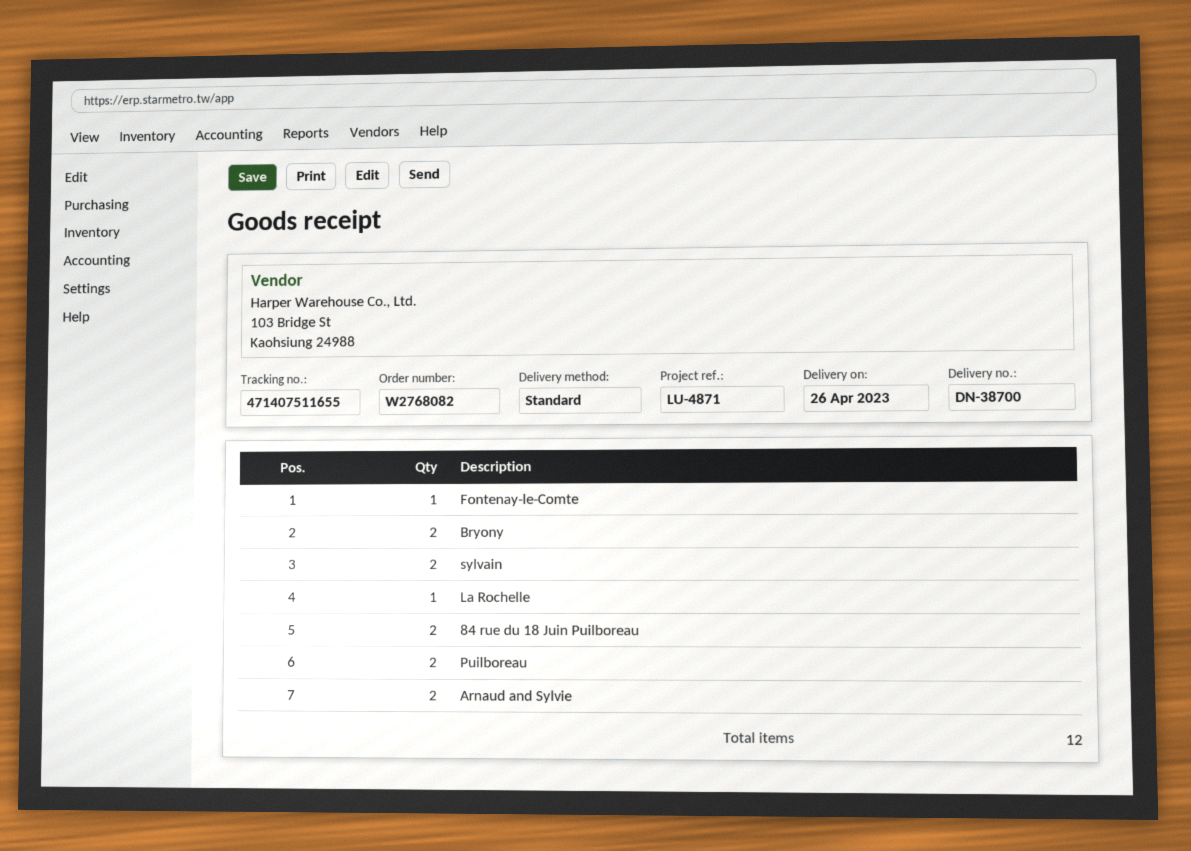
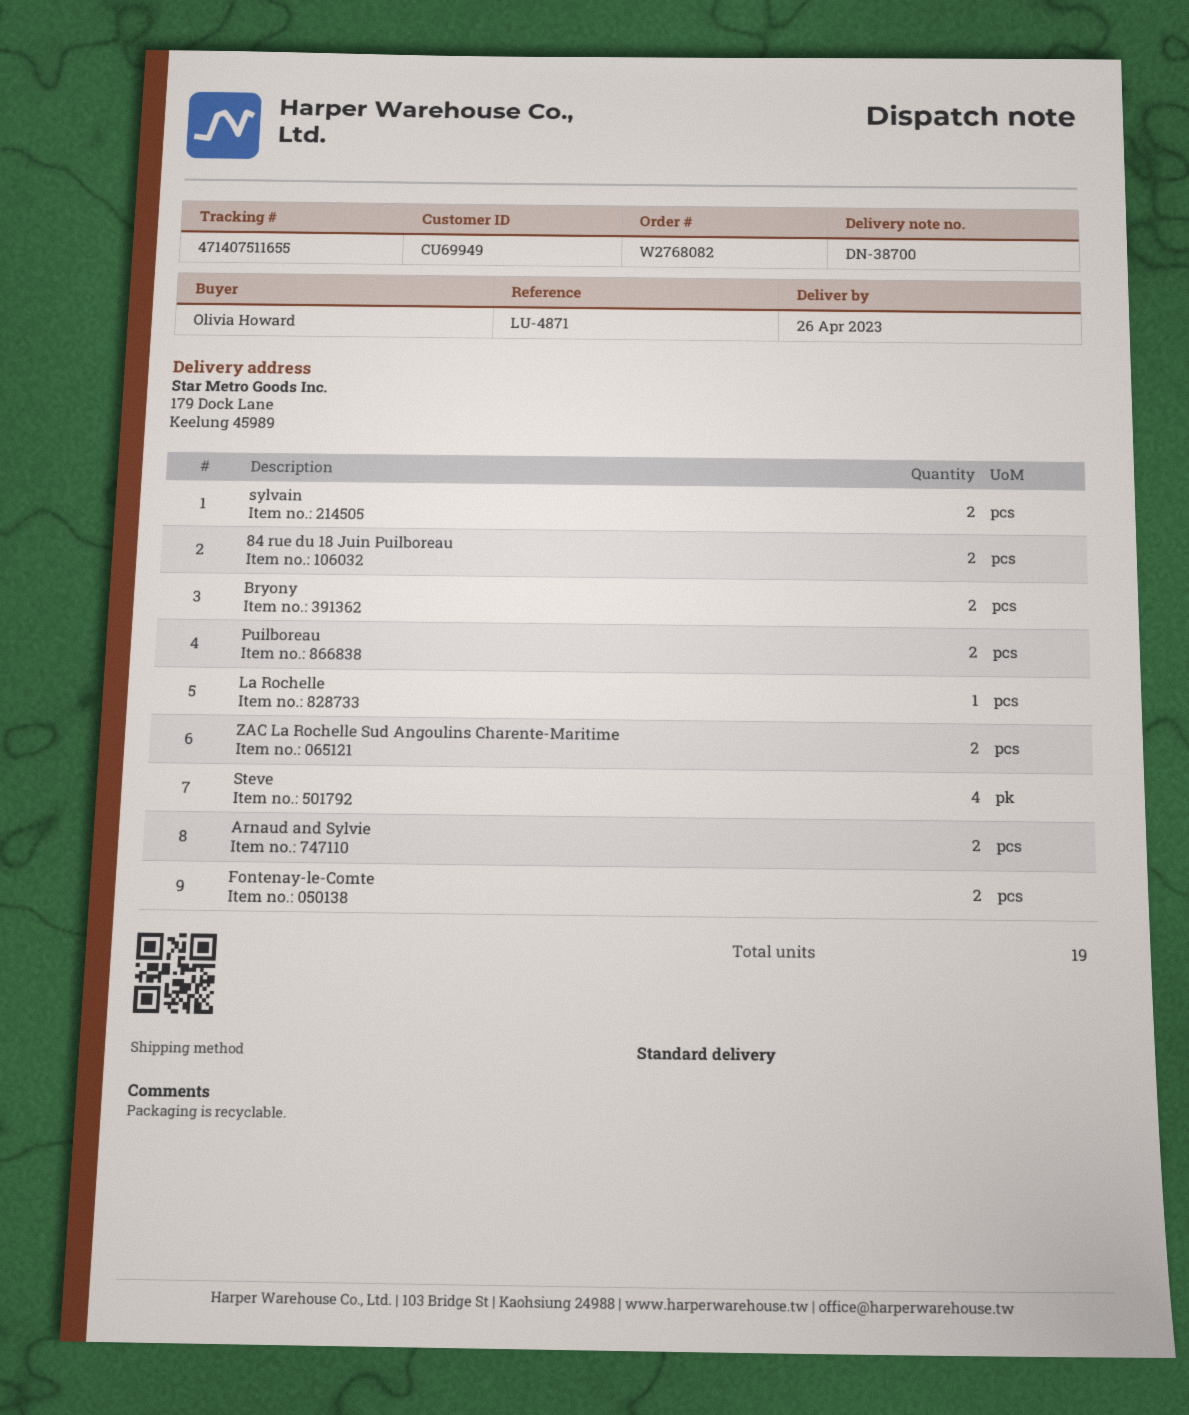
Fontenay-le-Comte: 1 -> 2
ZAC La Rochelle Sud Angoulins Charente-Maritime: none -> 2
Steve: none -> 4
total quantity: 12 -> 19

